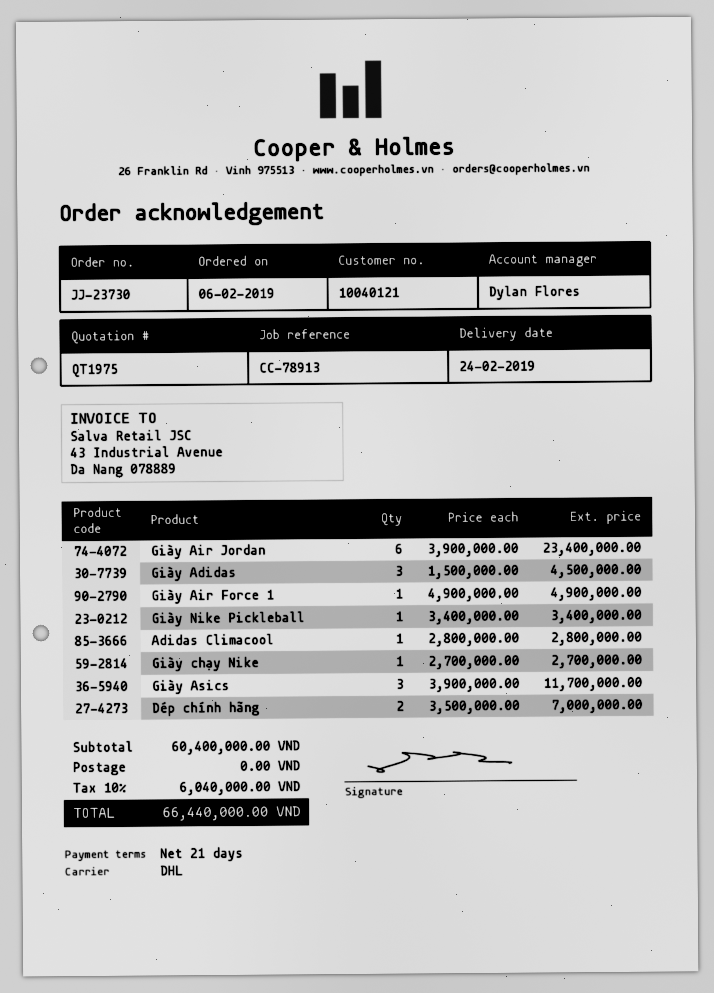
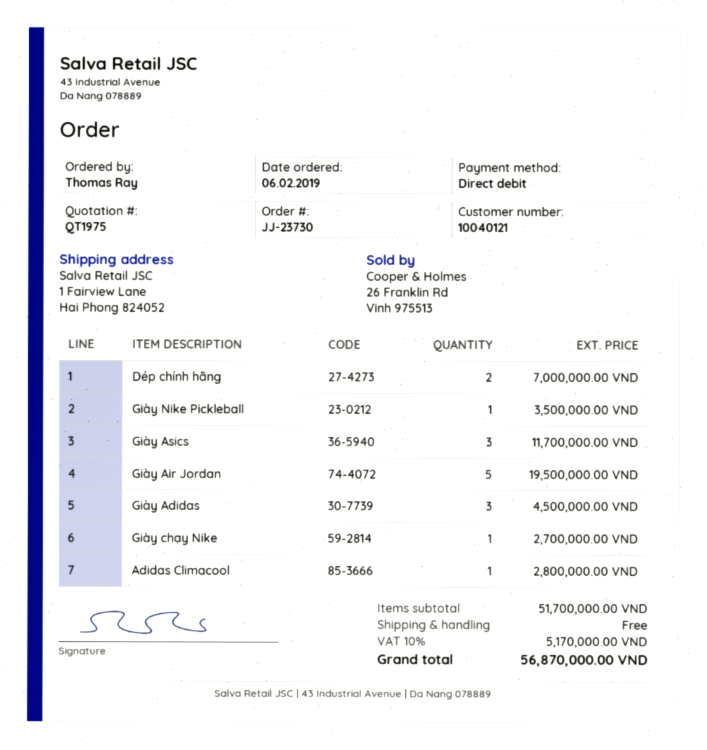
Giày Air Jordan: 6 for 23400000.00 -> 5 for 19500000.00
Giày Air Force 1: 1 for 4900000.00 -> none
Giày Nike Pickleball: 1 for 3400000.00 -> 1 for 3500000.00
subtotal: 60400000.00 -> 51700000.00
tax: 10% = 6040000.00 -> 10% = 5170000.00
total: 66440000.00 -> 56870000.00

